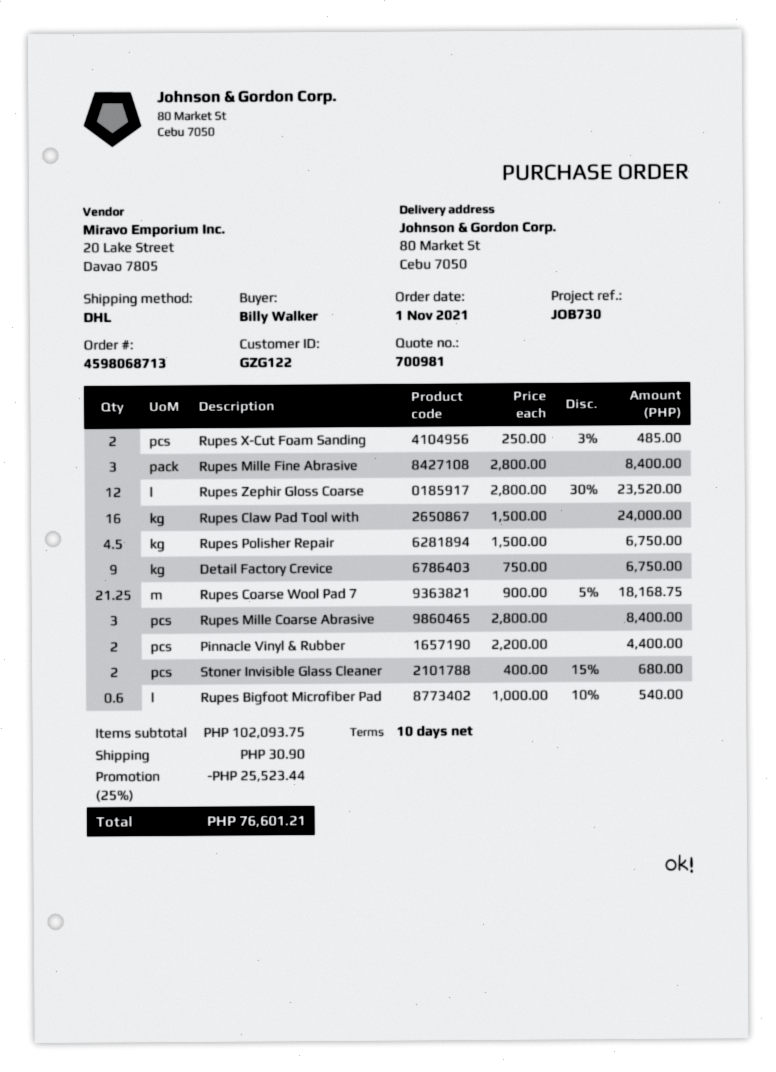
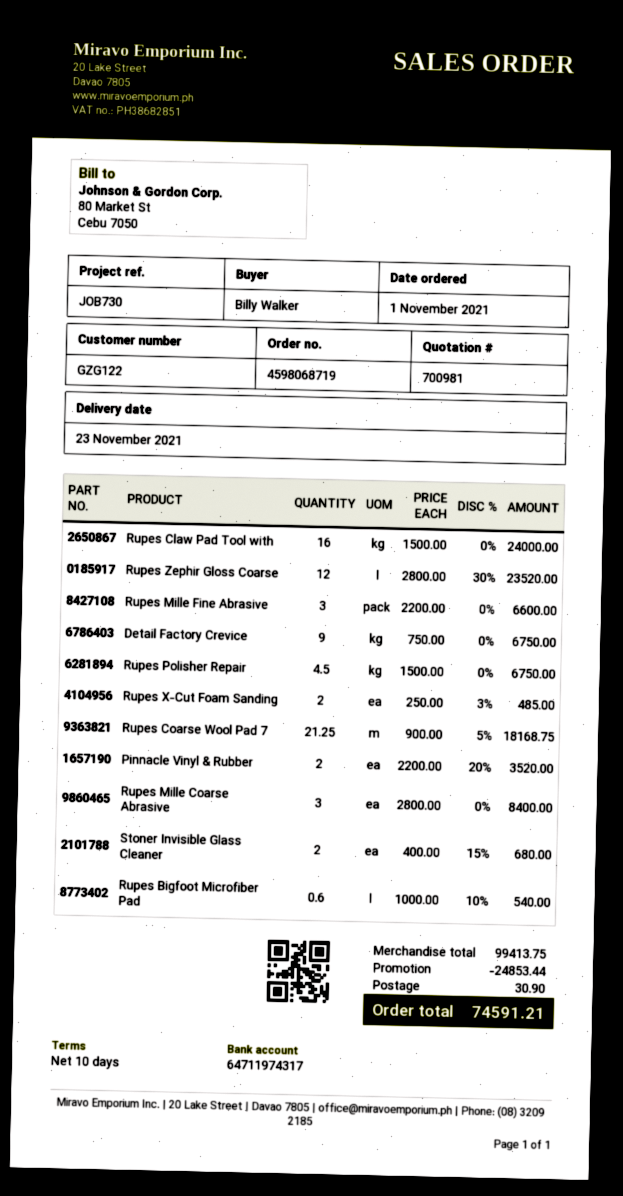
order number: 4598068713 -> 4598068719
Rupes Mille Fine Abrasive: 3 x 2800.00 = 8400.00 -> 3 x 2200.00 = 6600.00
Pinnacle Vinyl & Rubber: 2 x 2200.00 = 4400.00 -> 2 x 2200.00 - 20% = 3520.00
subtotal: 102093.75 -> 99413.75
discount: 25523.44 -> 24853.44
total: 76601.21 -> 74591.21

